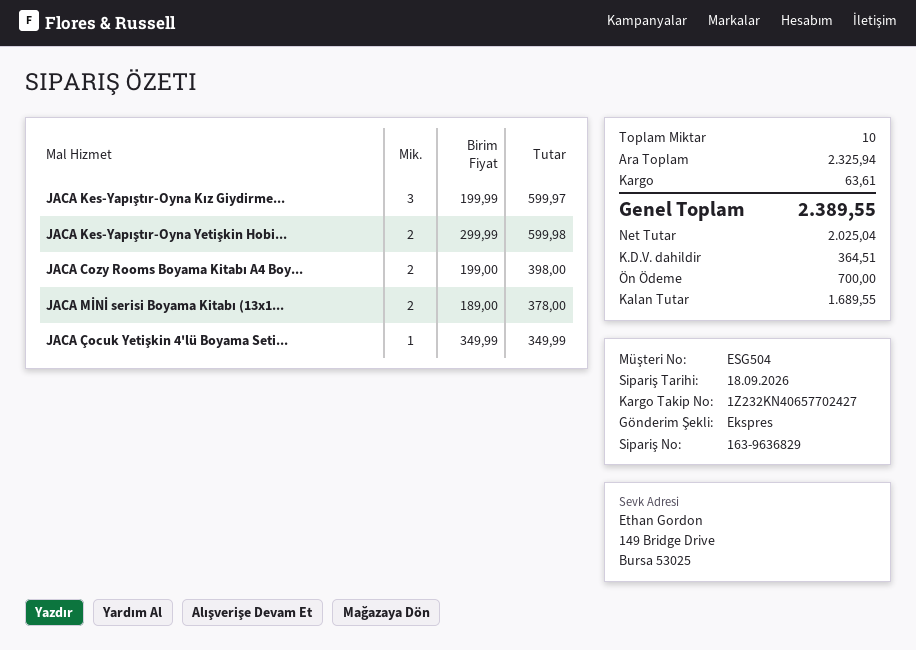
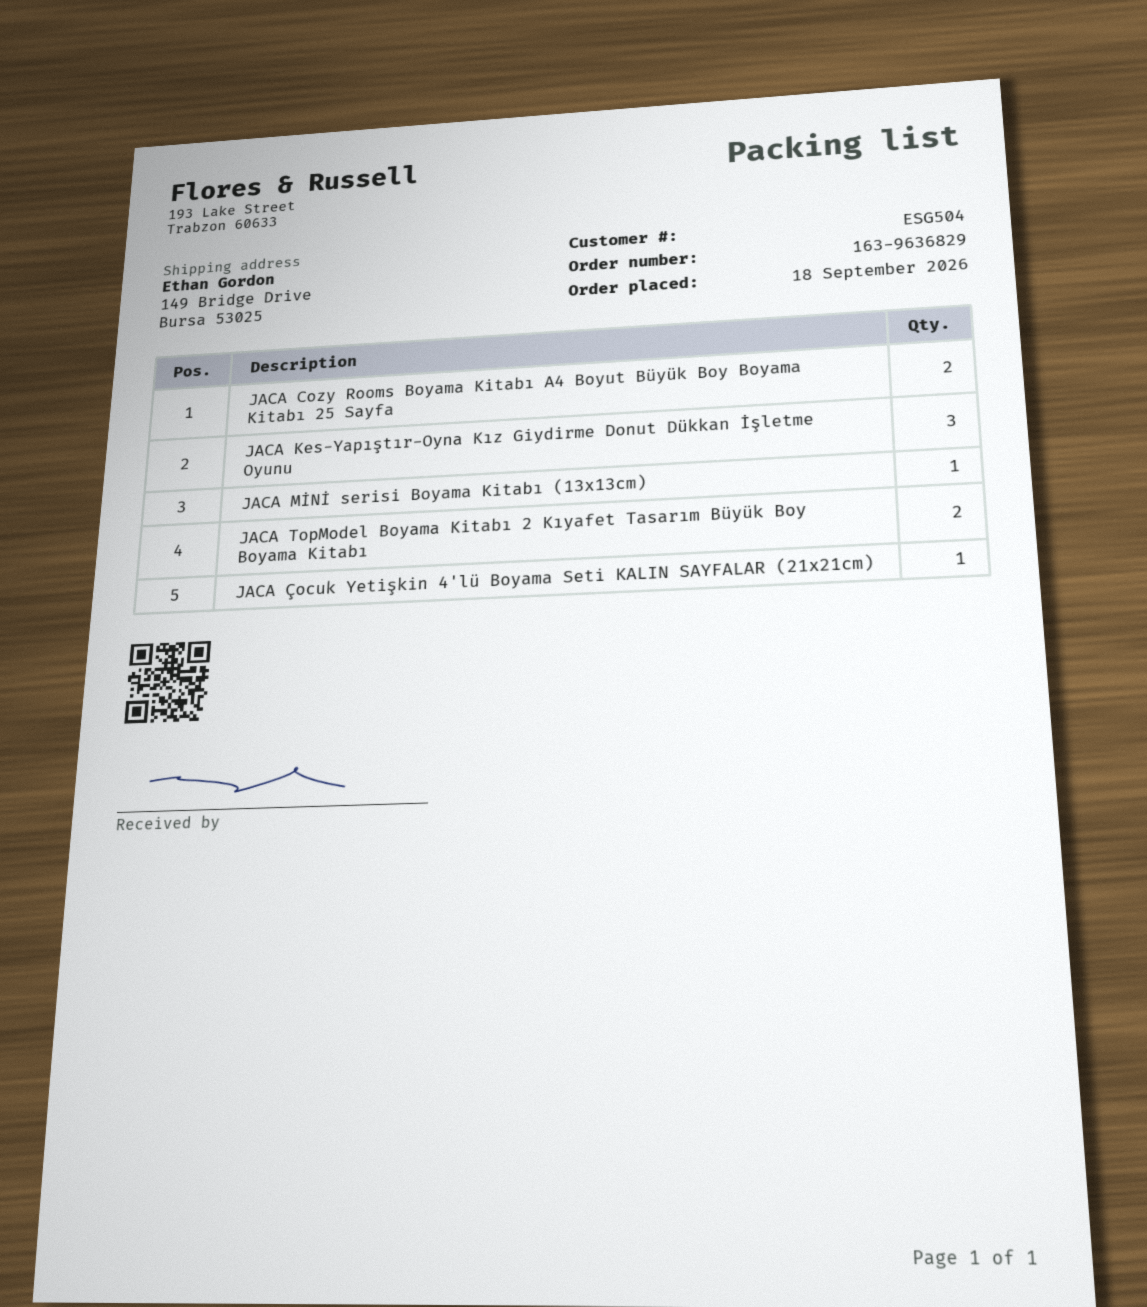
JACA Kes-Yapıştır-Oyna Yetişkin Hobi...: 2 -> none
JACA MİNİ serisi Boyama Kitabı (13x1...: 2 -> 1
JACA TopModel Boyama Kitabı 2 Kıyafet Tasarım Büyük Boy Boyama Kitabı: none -> 2

